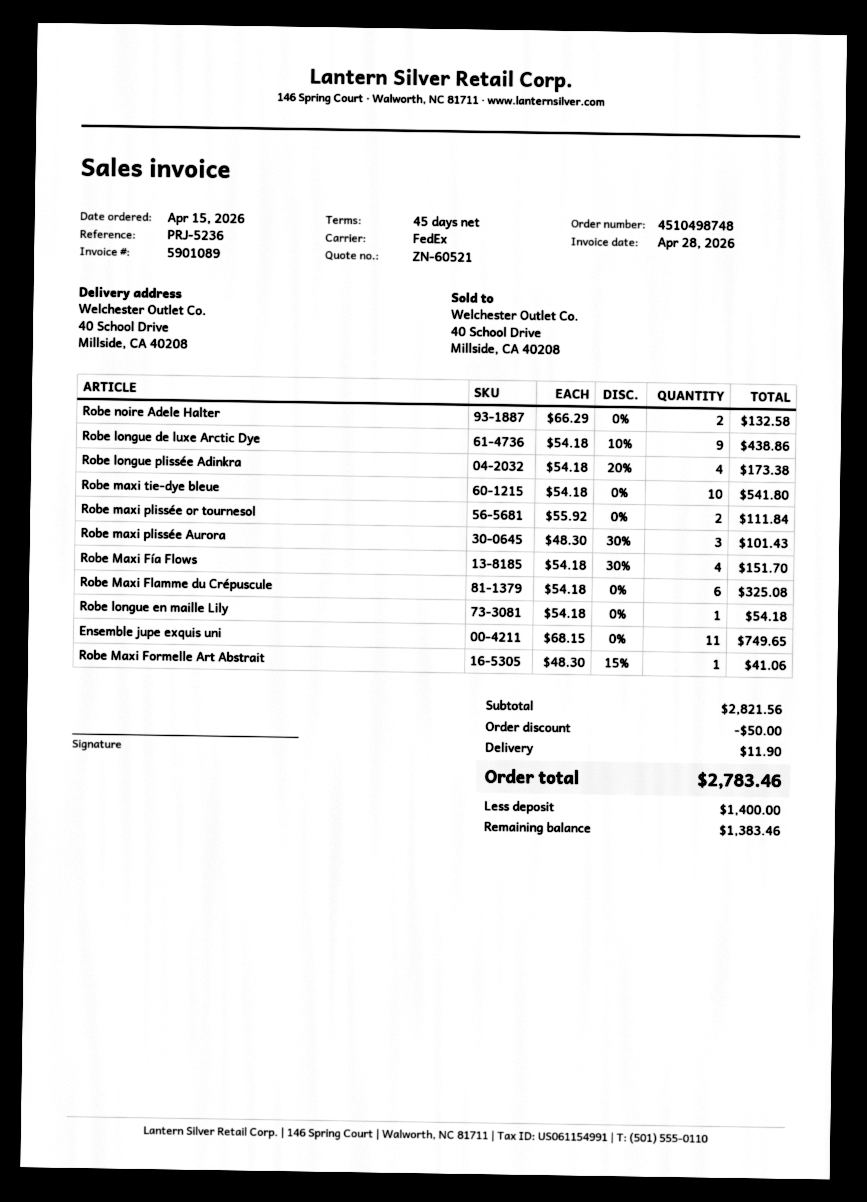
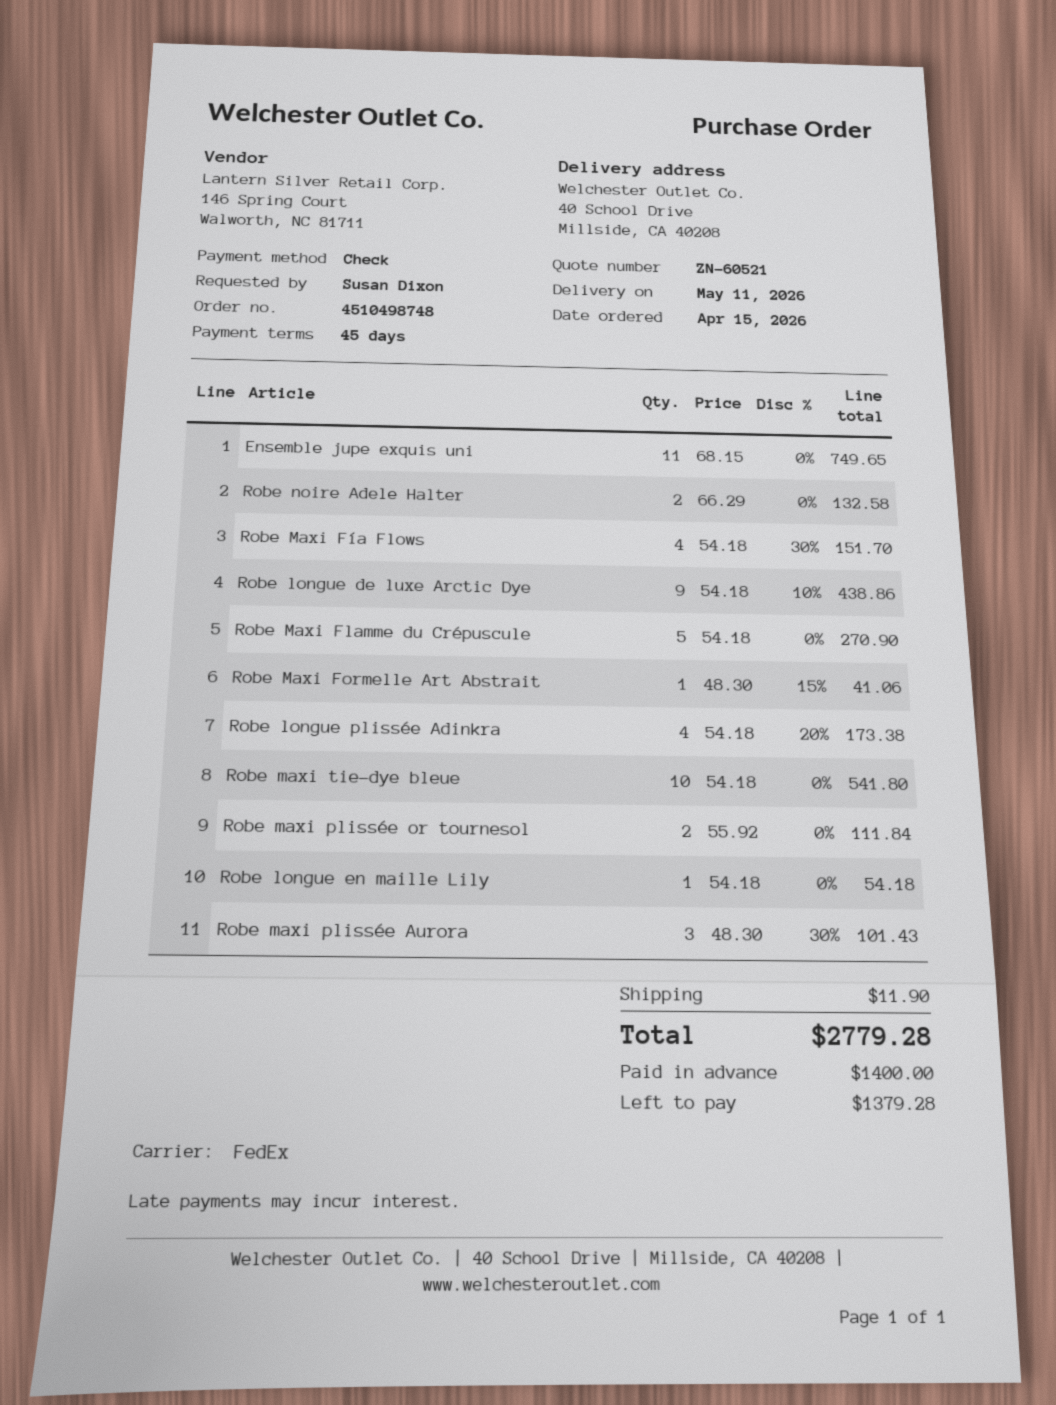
Robe Maxi Flamme du Crépuscule: 6 x 54.18 = 325.08 -> 5 x 54.18 = 270.90
discount: 50.00 -> none
total: 2783.46 -> 2779.28
balance: 1383.46 -> 1379.28

